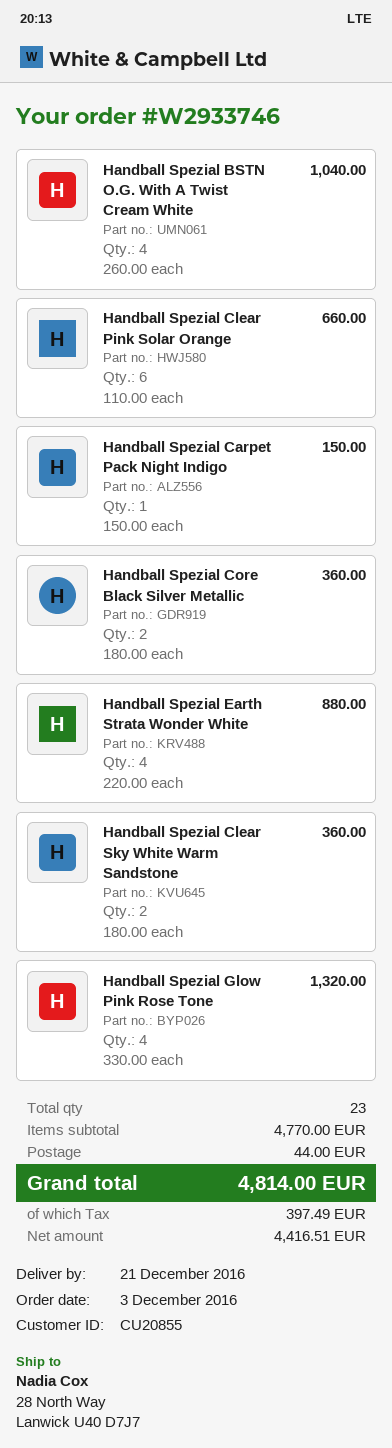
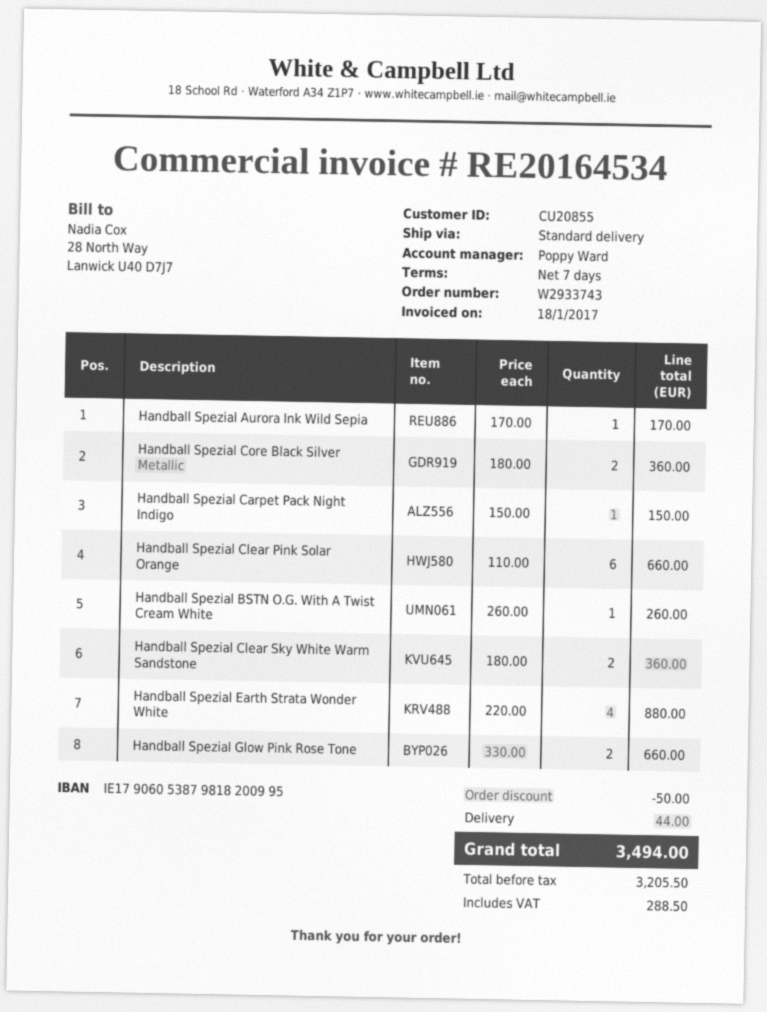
order number: W2933746 -> W2933743
Handball Spezial BSTN O.G. With A Twist Cream White: 4 x 260.00 = 1040.00 -> 1 x 260.00 = 260.00
Handball Spezial Glow Pink Rose Tone: 4 x 330.00 = 1320.00 -> 2 x 330.00 = 660.00
Handball Spezial Aurora Ink Wild Sepia: none -> 1 x 170.00 = 170.00
discount: none -> 50.00
net: 4416.51 -> 3205.50
tax: 397.49 -> 288.50
total: 4814.00 -> 3494.00

